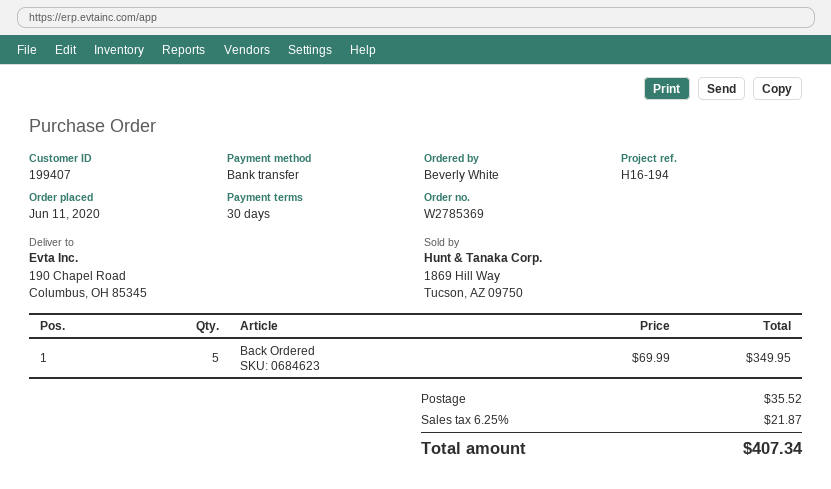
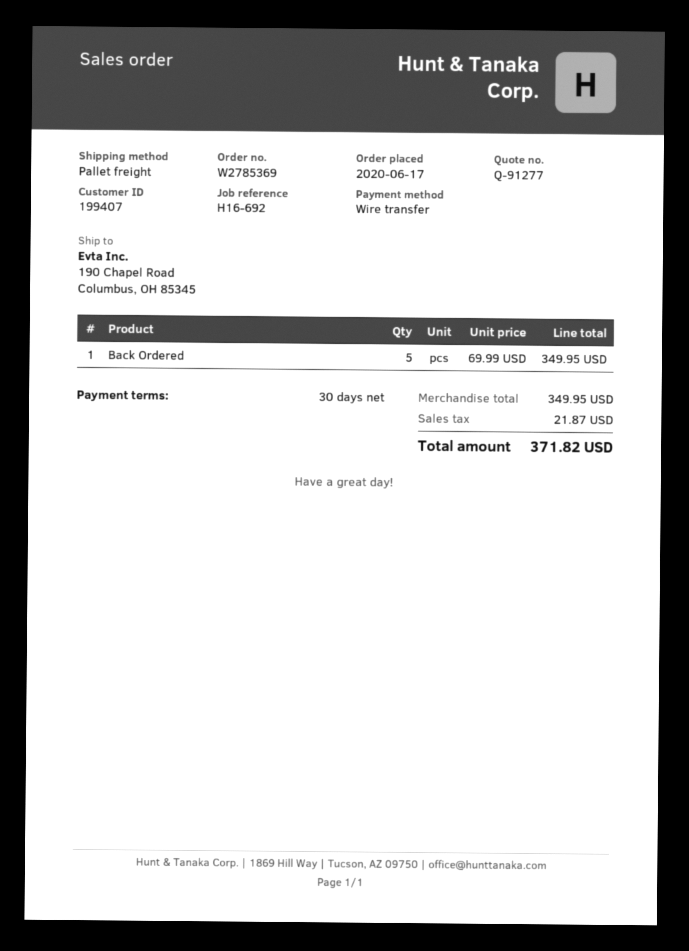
order date: 2020-06-11 -> 2020-06-17
reference: H16-194 -> H16-692
shipping: 35.52 -> none
total: 407.34 -> 371.82

